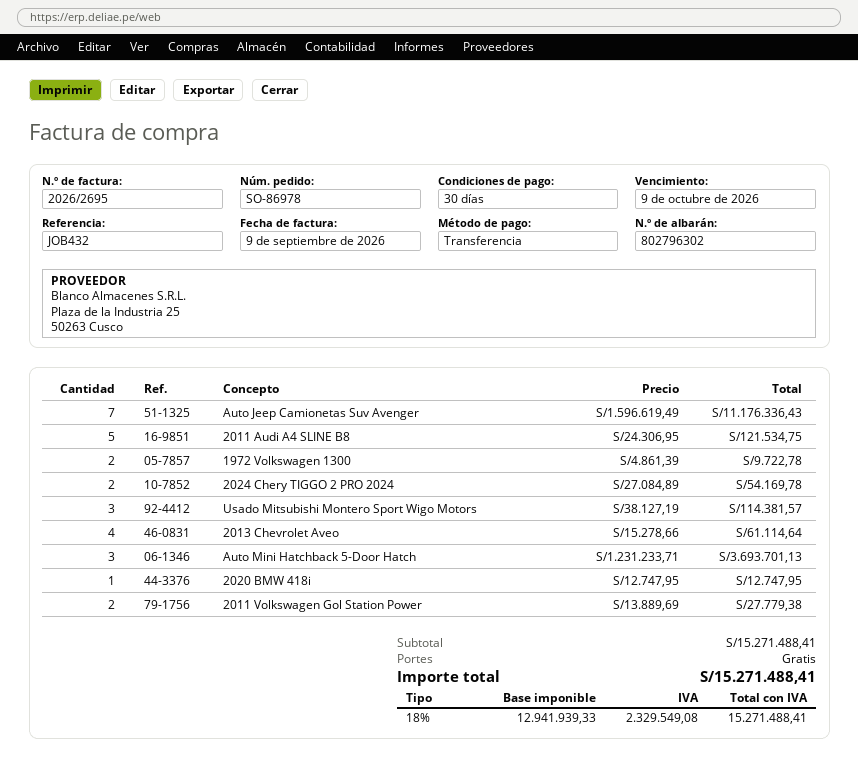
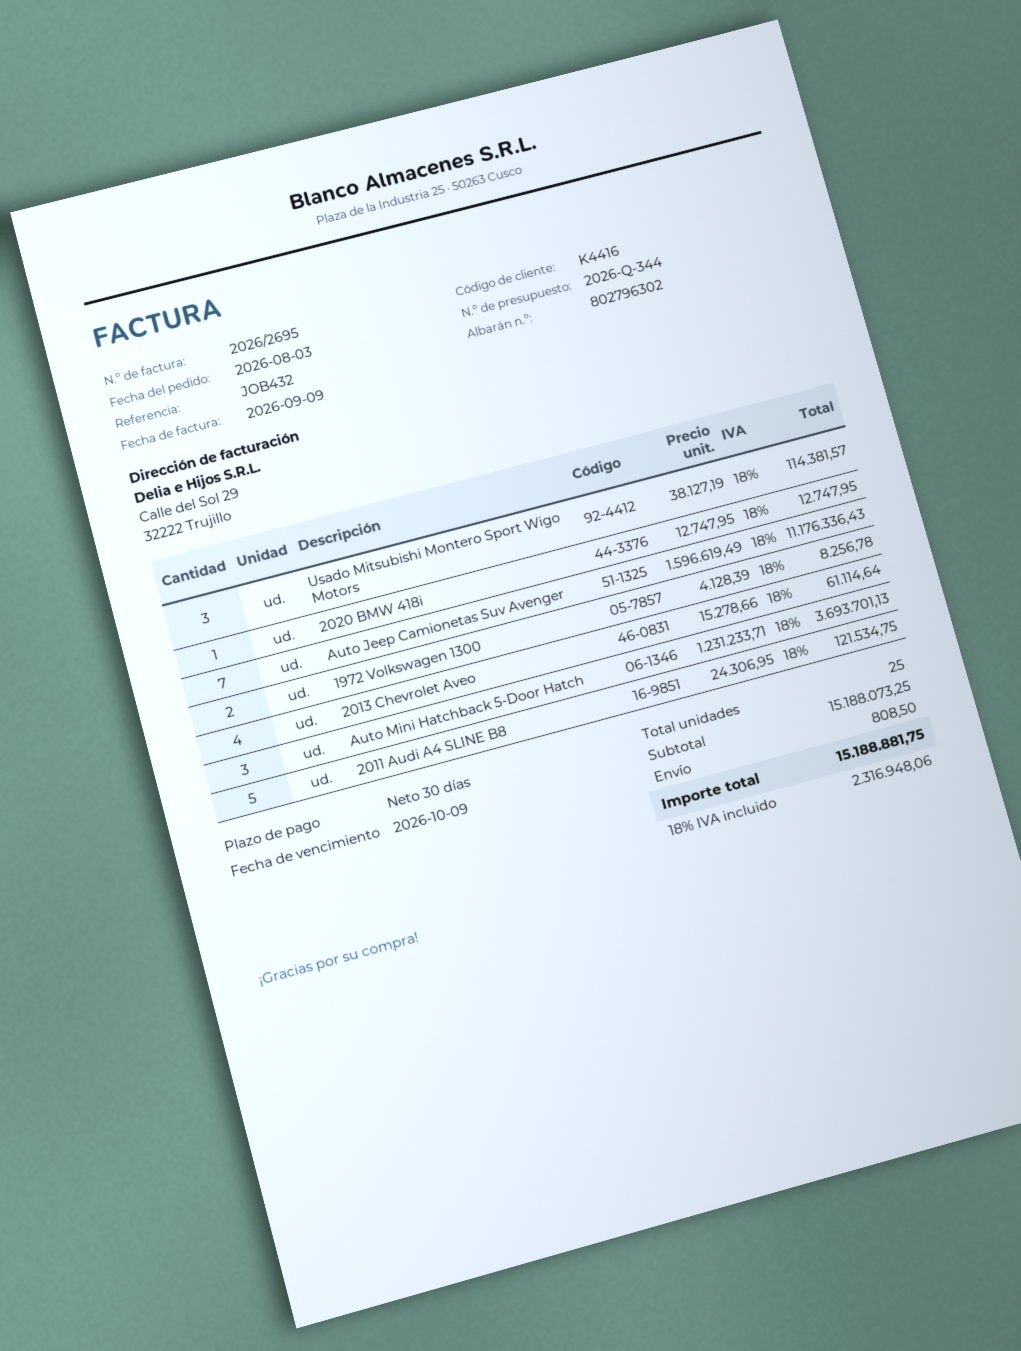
1972 Volkswagen 1300: 2 x 4861.39 = 9722.78 -> 2 x 4128.39 = 8256.78
2024 Chery TIGGO 2 PRO 2024: 2 x 27084.89 = 54169.78 -> none
2011 Volkswagen Gol Station Power: 2 x 13889.69 = 27779.38 -> none
subtotal: 15271488.41 -> 15188073.25
shipping: 0.00 -> 808.50
tax: 18% = 2329549.08 -> 18% = 2316948.06
total: 15271488.41 -> 15188881.75

